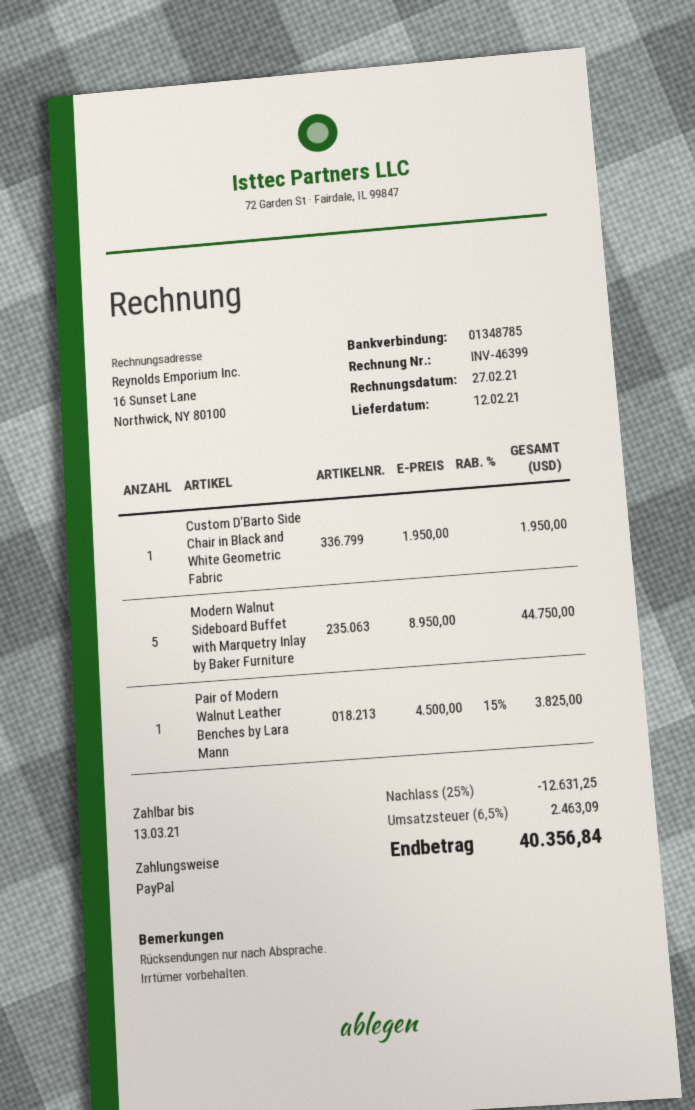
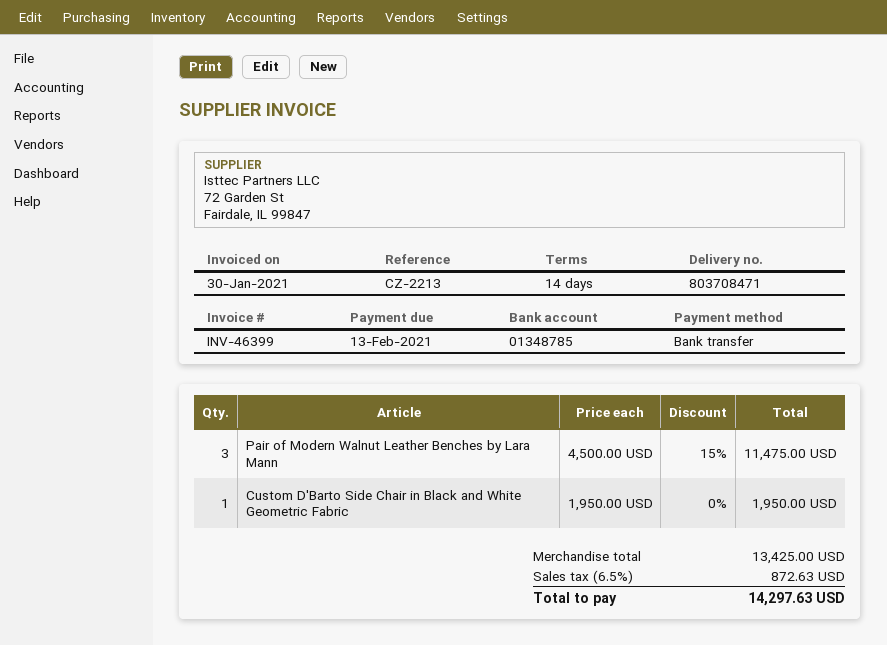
invoice date: 2021-02-27 -> 2021-01-30
due date: 2021-03-13 -> 2021-02-13
payment method: PayPal -> bank transfer
Modern Walnut Sideboard Buffet with Marquetry Inlay by Baker Furniture: 5 x 8950.00 = 44750.00 -> none
Pair of Modern Walnut Leather Benches by Lara Mann: 1 x 4500.00 - 15% = 3825.00 -> 3 x 4500.00 - 15% = 11475.00
discount: 25% = 12631.25 -> none
tax: 6.5% = 2463.09 -> 6.5% = 872.63
total: 40356.84 -> 14297.63

